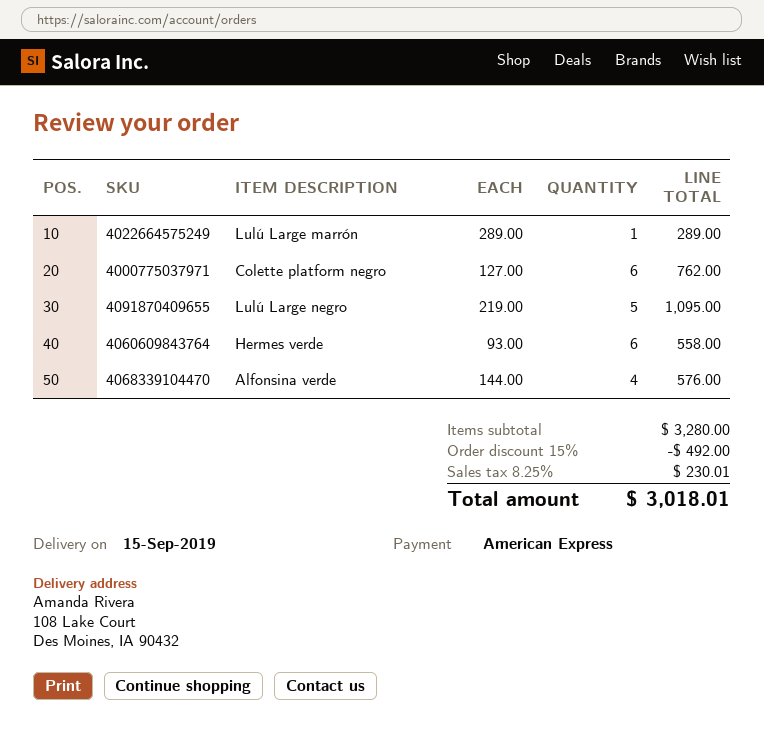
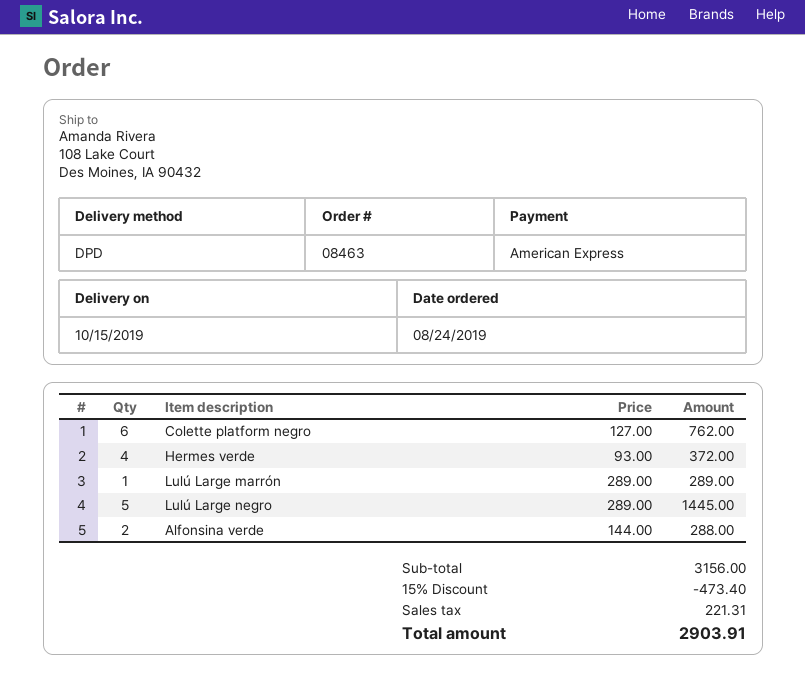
delivery date: 2019-09-15 -> 2019-10-15
Lulú Large negro: 5 x 219.00 = 1095.00 -> 5 x 289.00 = 1445.00
Hermes verde: 6 x 93.00 = 558.00 -> 4 x 93.00 = 372.00
Alfonsina verde: 4 x 144.00 = 576.00 -> 2 x 144.00 = 288.00
subtotal: 3280.00 -> 3156.00
discount: 15% = 492.00 -> 15% = 473.40
tax: 230.01 -> 221.31
total: 3018.01 -> 2903.91

